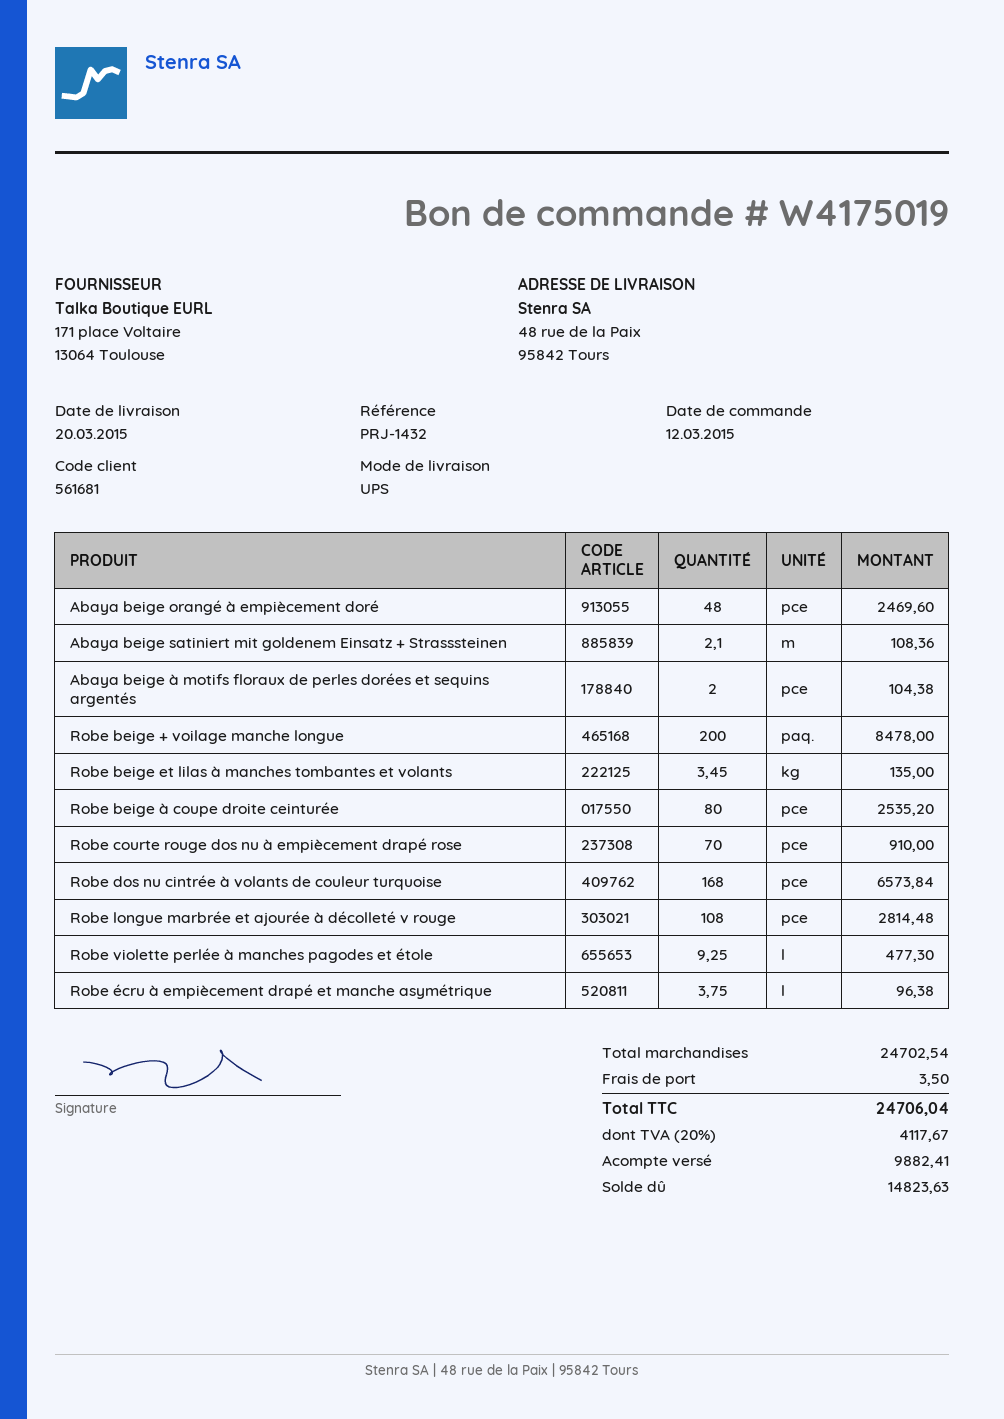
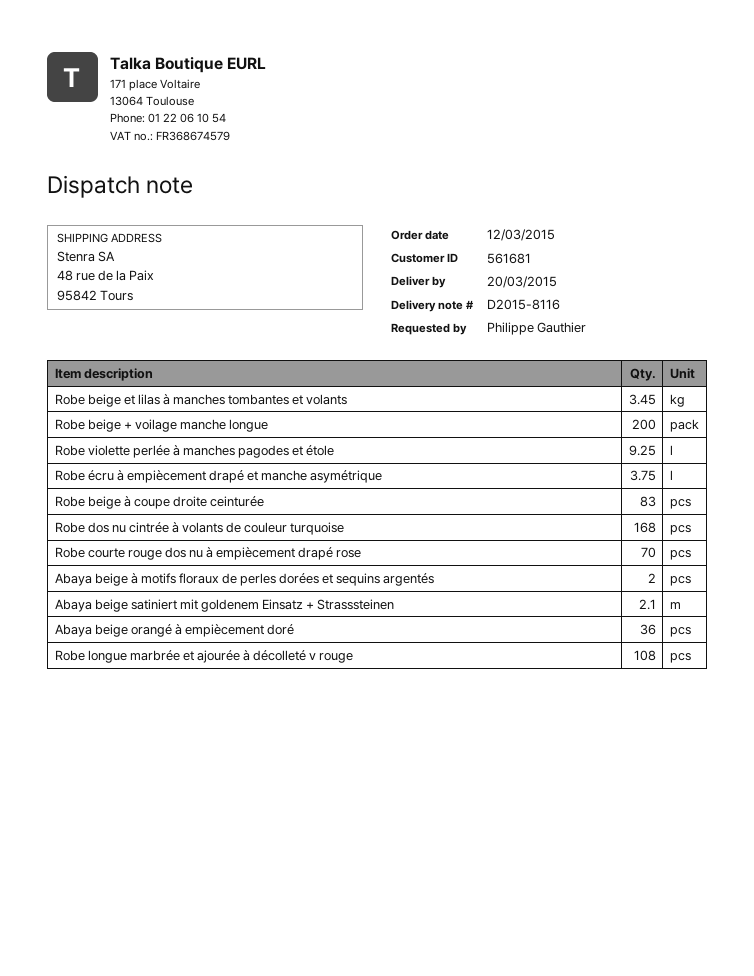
Abaya beige orangé à empiècement doré: 48 -> 36
Robe beige à coupe droite ceinturée: 80 -> 83

